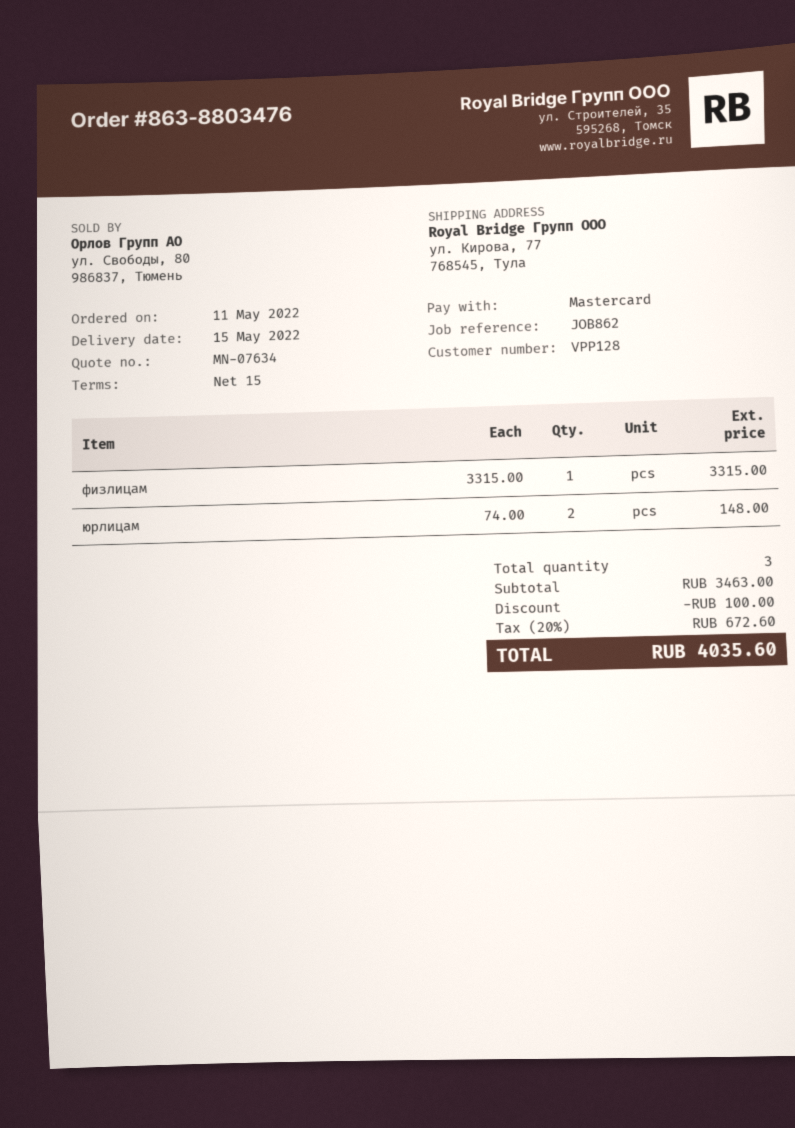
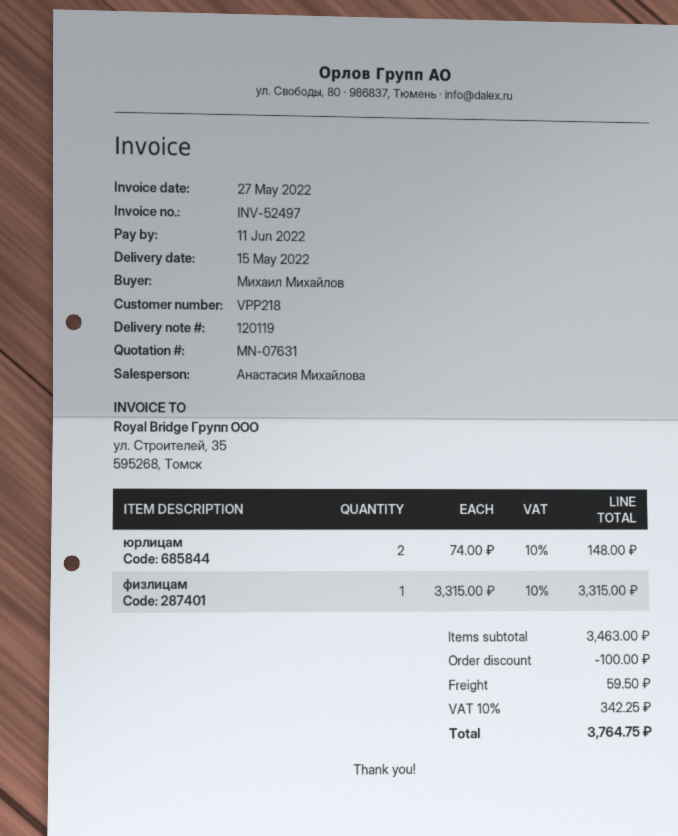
quote number: MN-07634 -> MN-07631
customer number: VPP128 -> VPP218
shipping: none -> 59.50
tax: 20% = 672.60 -> 10% = 342.25
total: 4035.60 -> 3764.75

